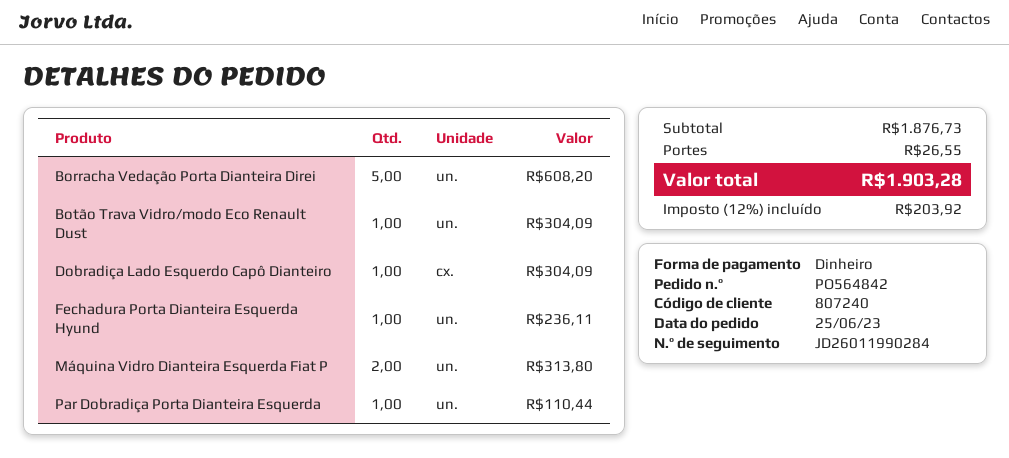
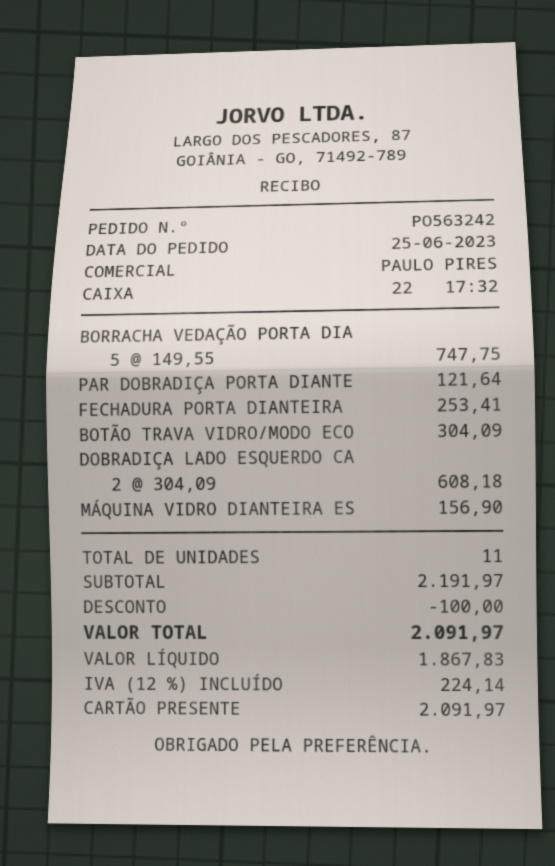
order number: PO564842 -> PO563242
payment method: cash -> gift card
Borracha Vedação Porta Dianteira Direi: 5 for 608.20 -> 5 for 747.75
Dobradiça Lado Esquerdo Capô Dianteiro: 1 for 304.09 -> 2 for 608.18
Fechadura Porta Dianteira Esquerda Hyund: 1 for 236.11 -> 1 for 253.41
Máquina Vidro Dianteira Esquerda Fiat P: 2 for 313.80 -> 1 for 156.90
Par Dobradiça Porta Dianteira Esquerda: 1 for 110.44 -> 1 for 121.64
subtotal: 1876.73 -> 2191.97
discount: none -> 100.00
shipping: 26.55 -> none
tax: 12% = 203.92 -> 12% = 224.14
total: 1903.28 -> 2091.97

